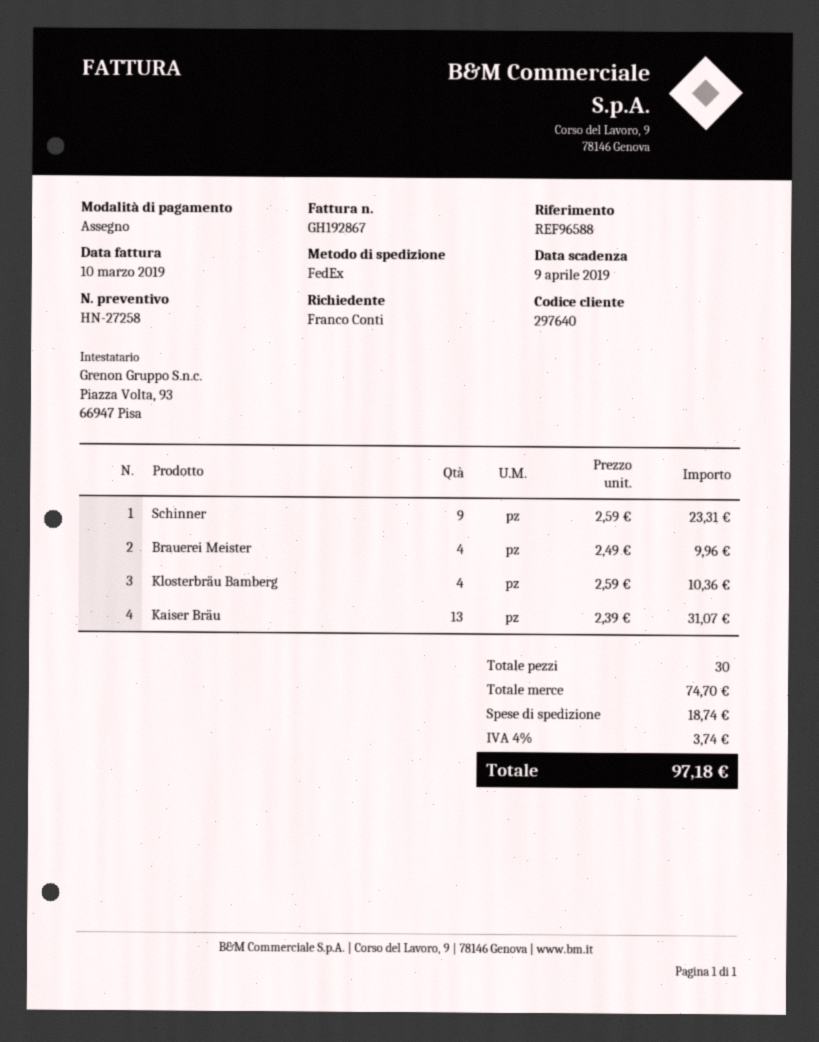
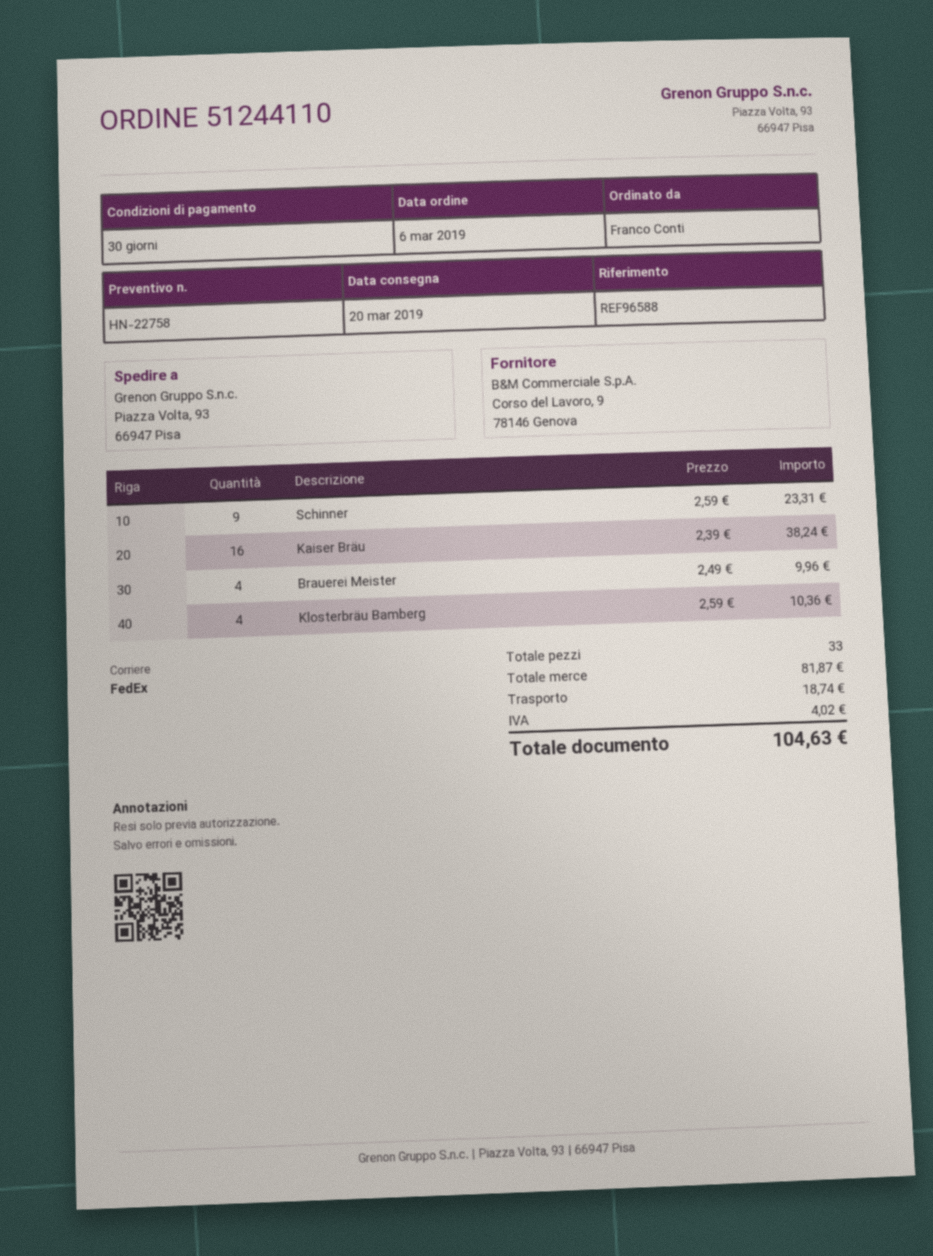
quote number: HN-27258 -> HN-22758
Kaiser Bräu: 13 x 2.39 = 31.07 -> 16 x 2.39 = 38.24
total quantity: 30 -> 33
subtotal: 74.70 -> 81.87
tax: 3.74 -> 4.02
total: 97.18 -> 104.63

